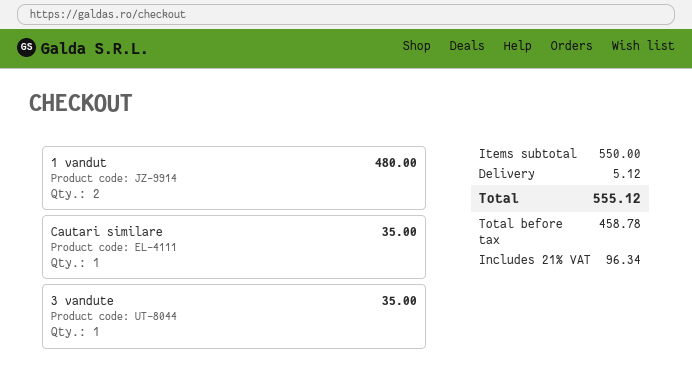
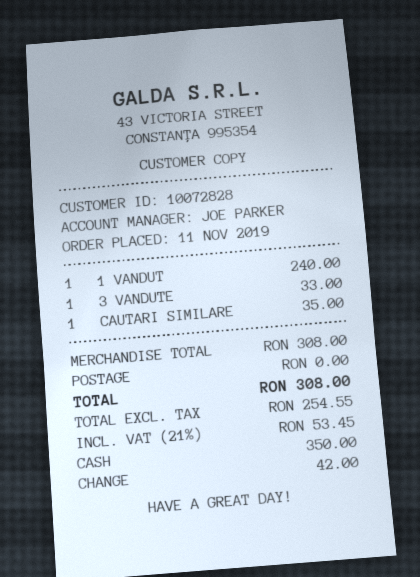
1 vandut: 2 for 480.00 -> 1 for 240.00
3 vandute: 1 for 35.00 -> 1 for 33.00
subtotal: 550.00 -> 308.00
shipping: 5.12 -> 0.00
net: 458.78 -> 254.55
tax: 21% = 96.34 -> 21% = 53.45
total: 555.12 -> 308.00

